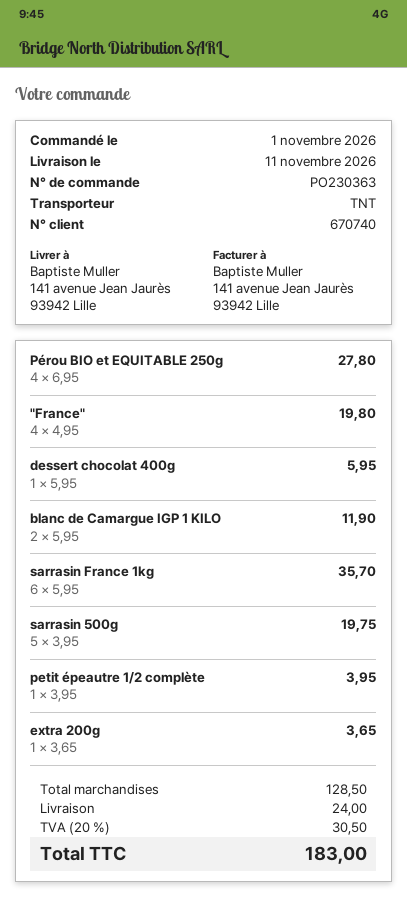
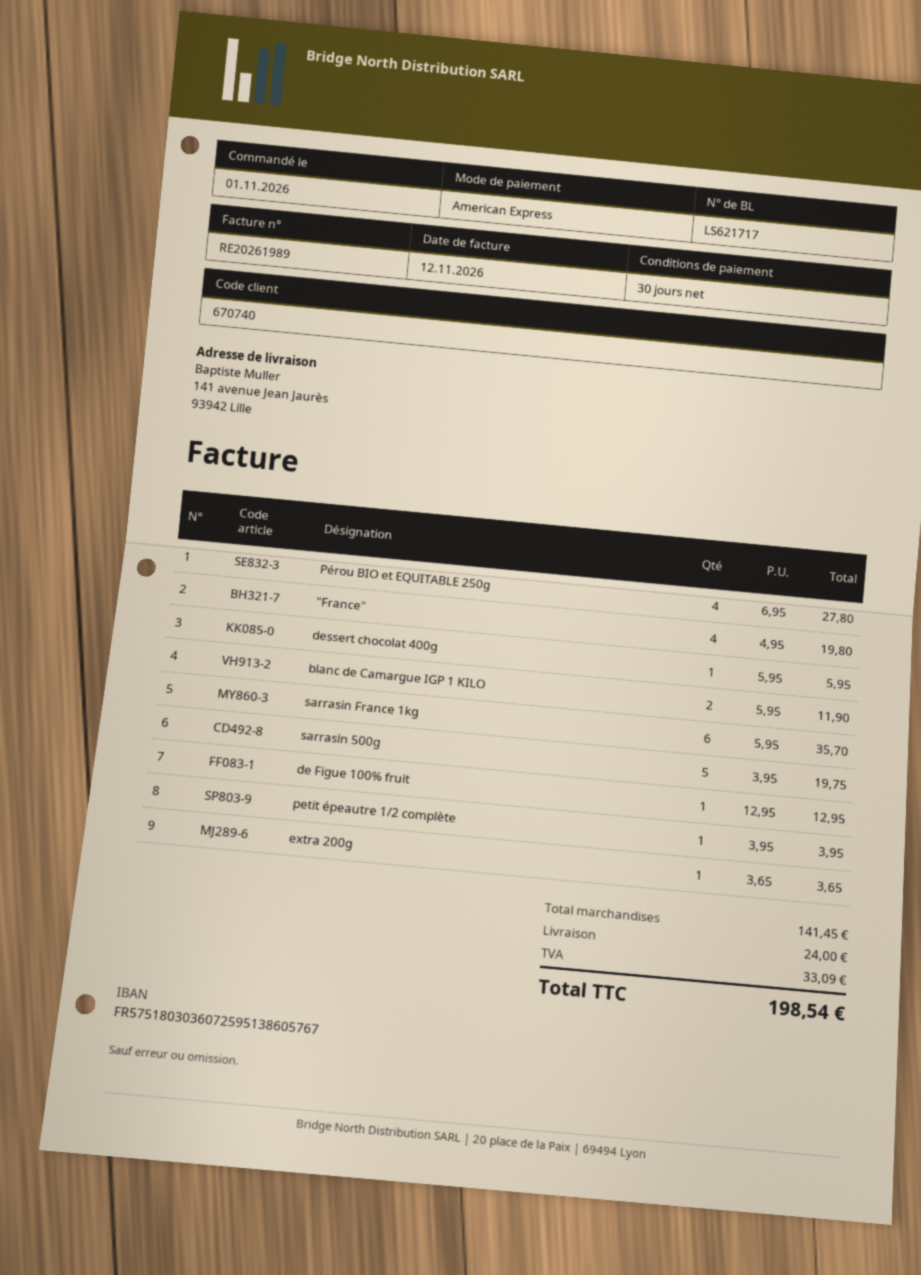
de Figue 100% fruit: none -> 1 x 12.95 = 12.95
subtotal: 128.50 -> 141.45
tax: 30.50 -> 33.09
total: 183.00 -> 198.54

